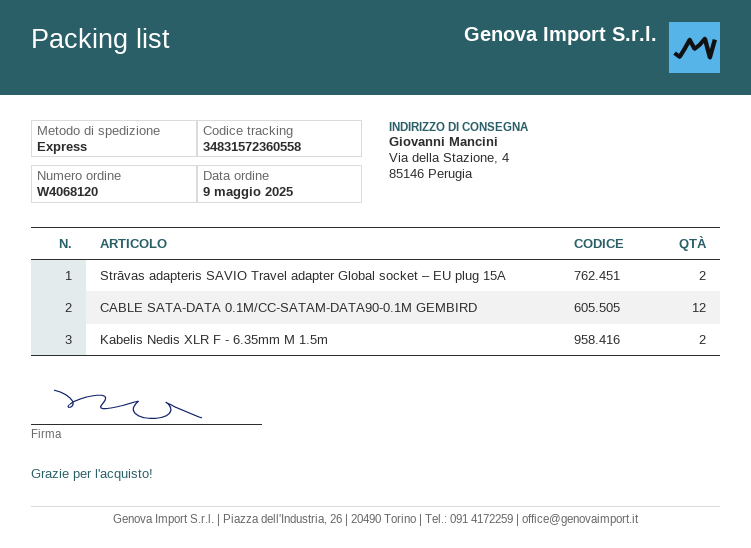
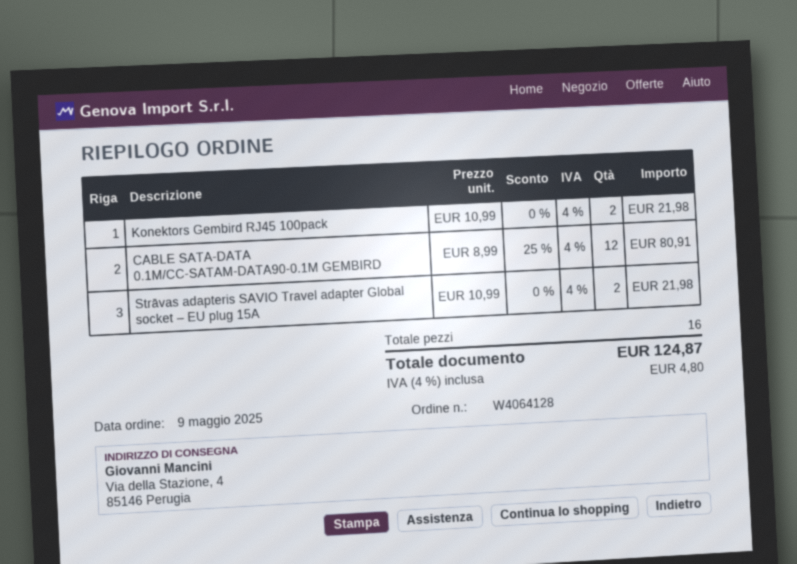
order number: W4068120 -> W4064128
Kabelis Nedis XLR F - 6.35mm M 1.5m: 2 -> none
Konektors Gembird RJ45 100pack: none -> 2

